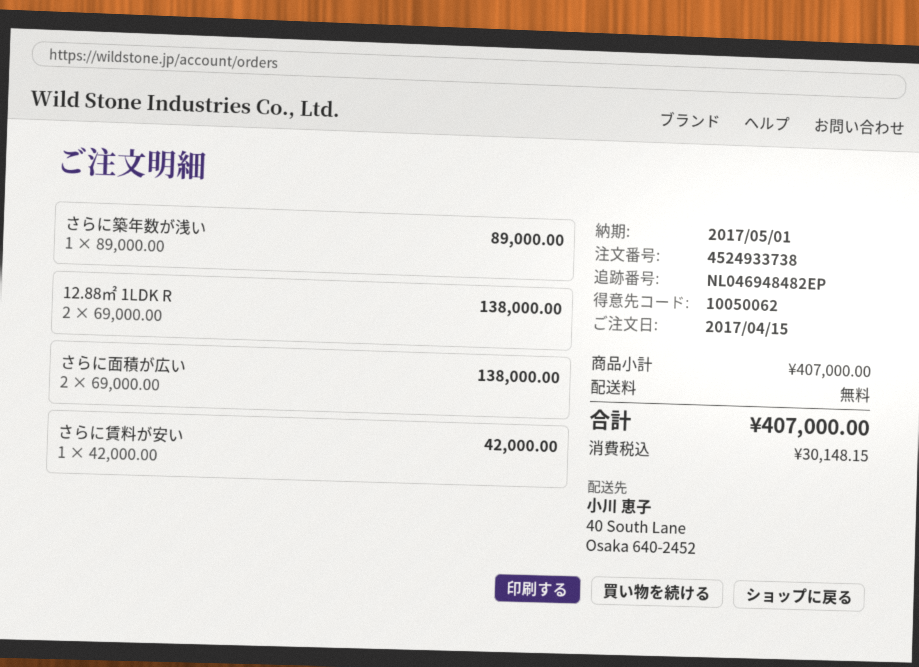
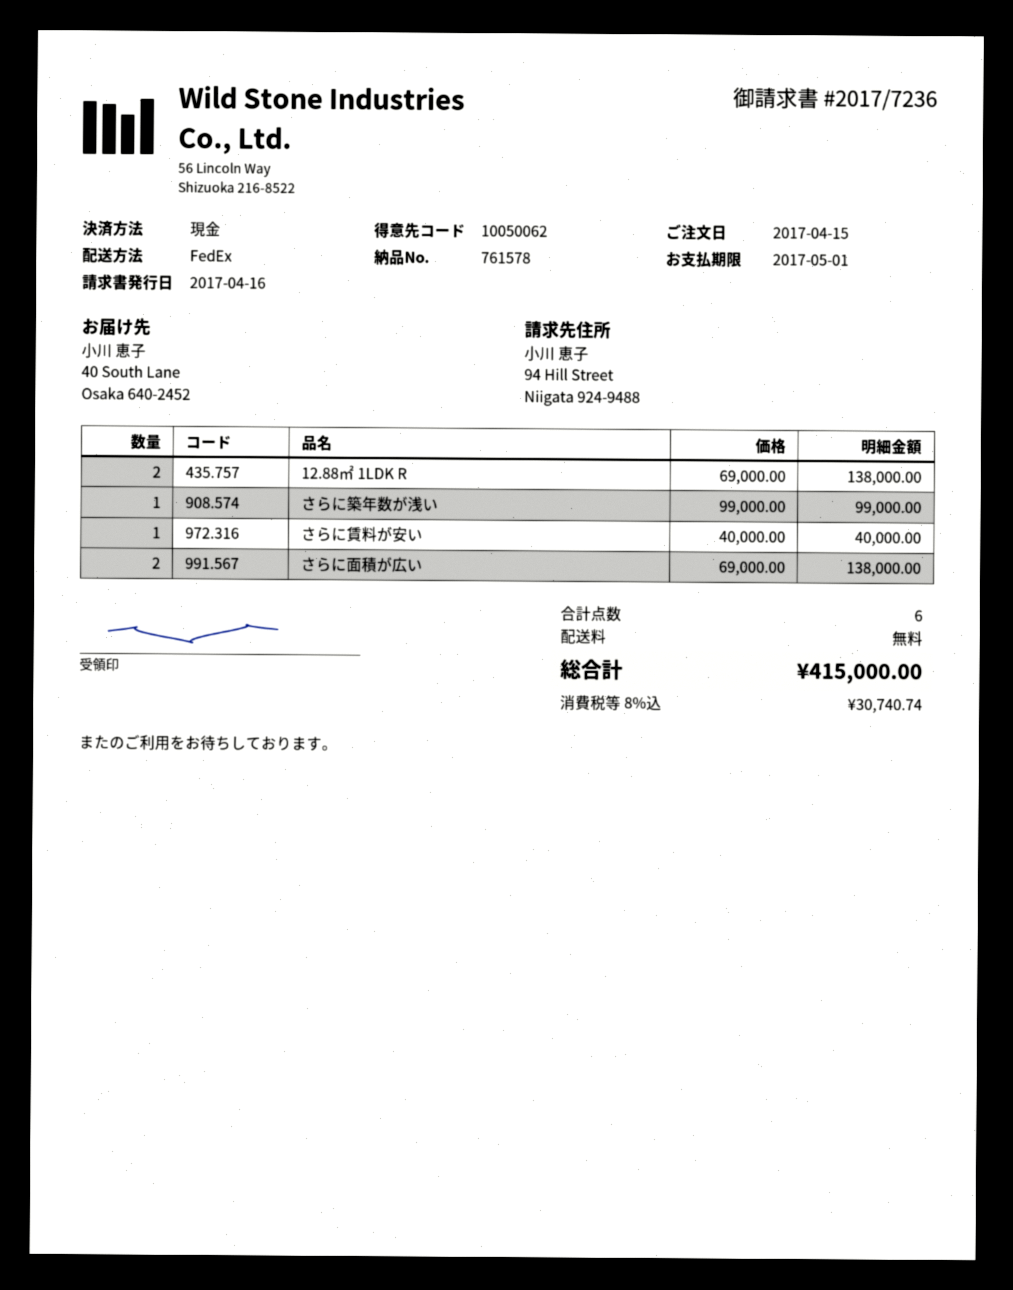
さらに築年数が浅い: 1 x 89000.00 = 89000.00 -> 1 x 99000.00 = 99000.00
さらに賃料が安い: 1 x 42000.00 = 42000.00 -> 1 x 40000.00 = 40000.00
tax: 30148.15 -> 30740.74
total: 407000.00 -> 415000.00

